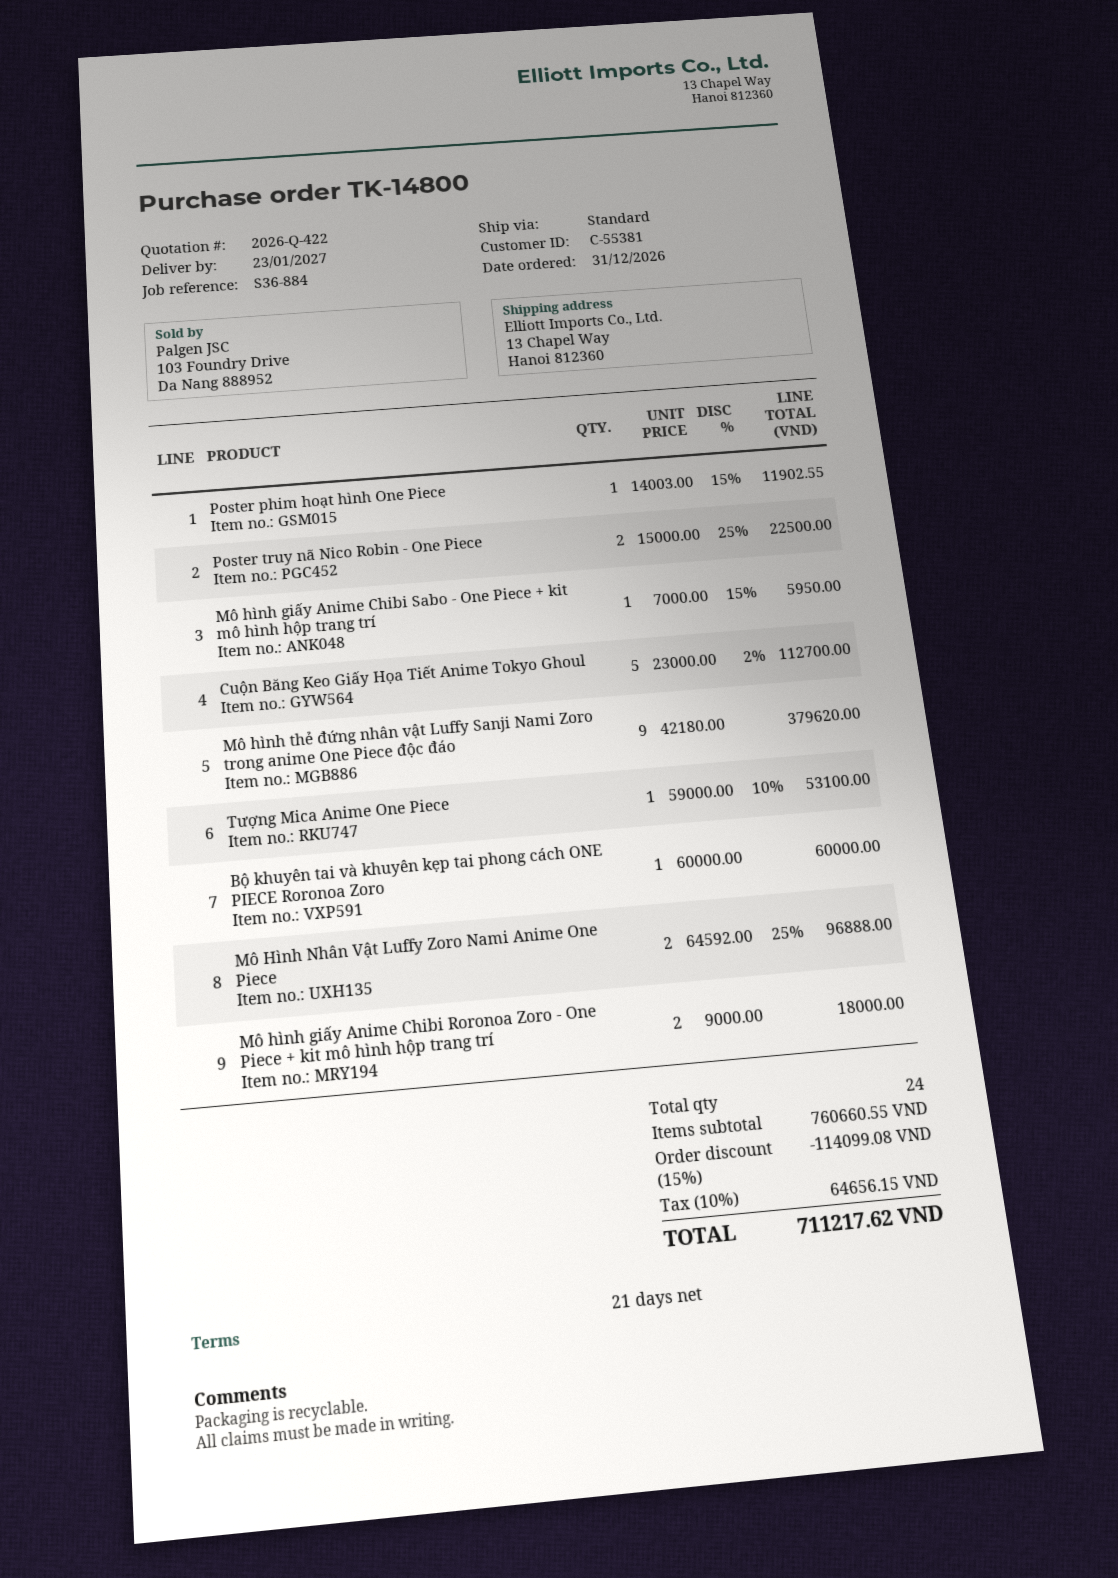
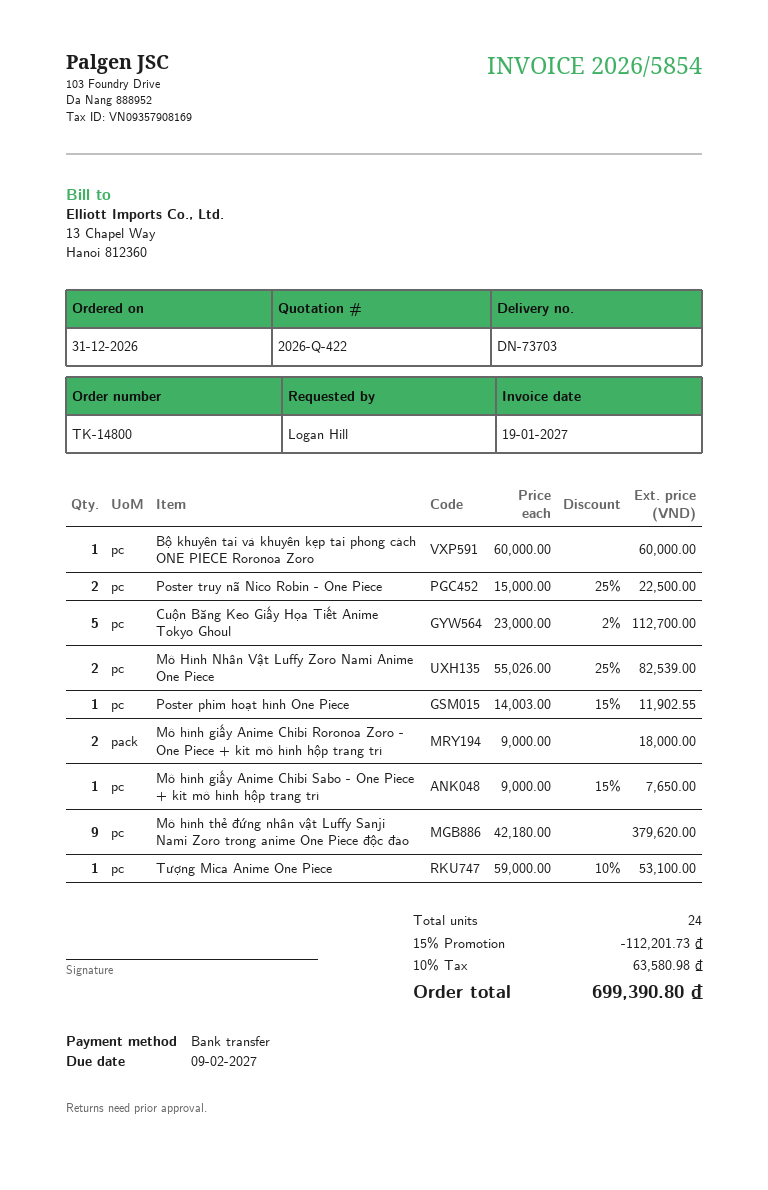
Mô hình giấy Anime Chibi Sabo - One Piece + kit mô hình hộp trang trí: 1 x 7000.00 - 15% = 5950.00 -> 1 x 9000.00 - 15% = 7650.00
Mô Hình Nhân Vật Luffy Zoro Nami Anime One Piece: 2 x 64592.00 - 25% = 96888.00 -> 2 x 55026.00 - 25% = 82539.00
discount: 15% = 114099.08 -> 15% = 112201.73
tax: 10% = 64656.15 -> 10% = 63580.98
total: 711217.62 -> 699390.80

